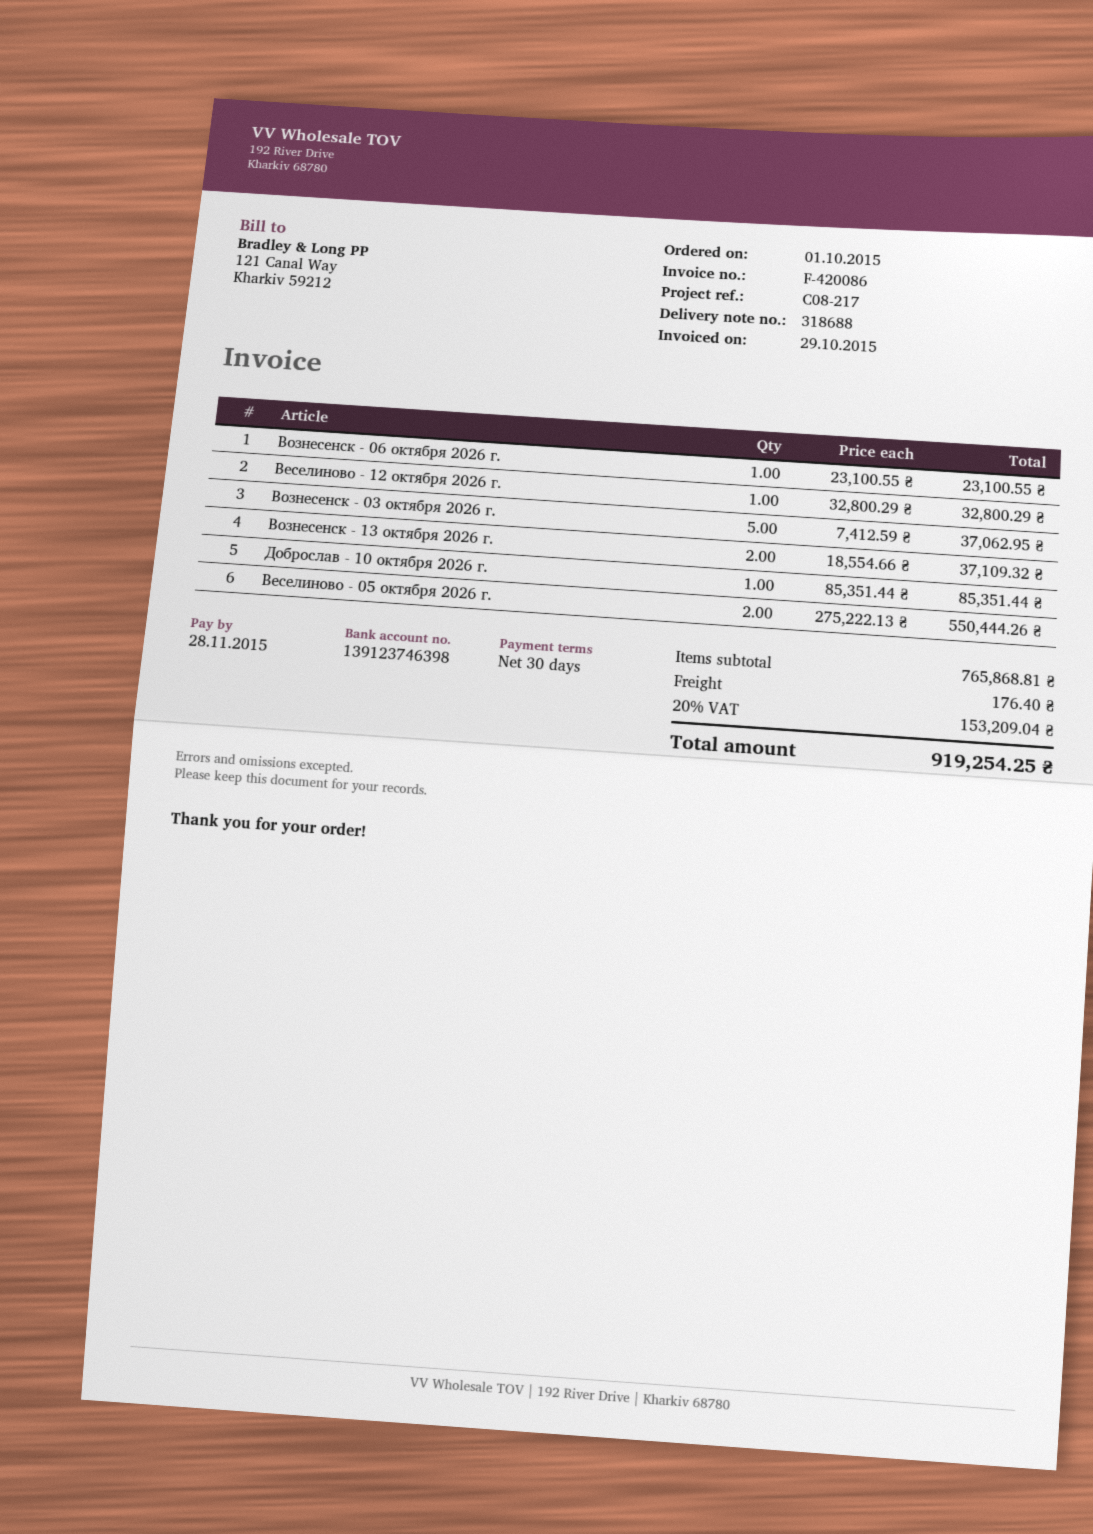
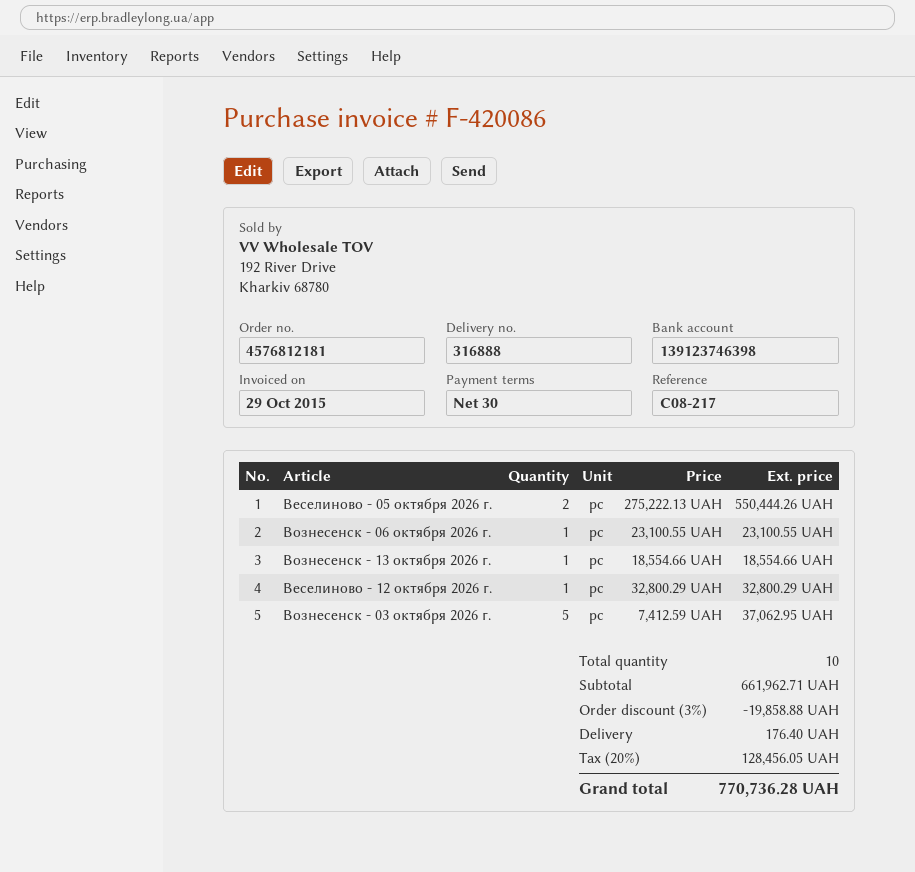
delivery note number: 318688 -> 316888
Вознесенск - 13 октября 2026 г.: 2 x 18554.66 = 37109.32 -> 1 x 18554.66 = 18554.66
Доброслав - 10 октября 2026 г.: 1 x 85351.44 = 85351.44 -> none
subtotal: 765868.81 -> 661962.71
discount: none -> 3% = 19858.88
tax: 20% = 153209.04 -> 20% = 128456.05
total: 919254.25 -> 770736.28

